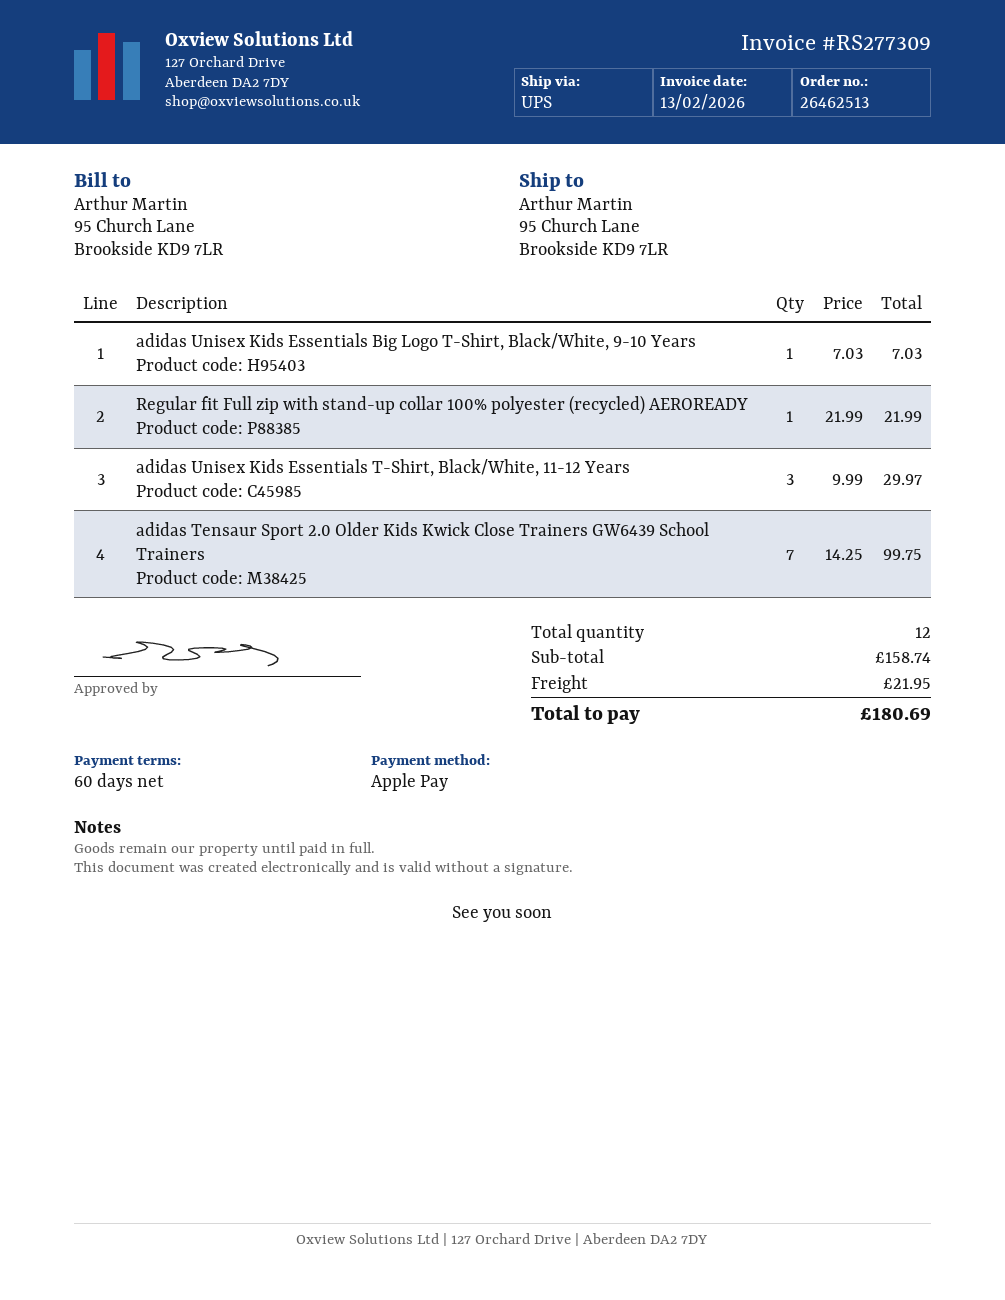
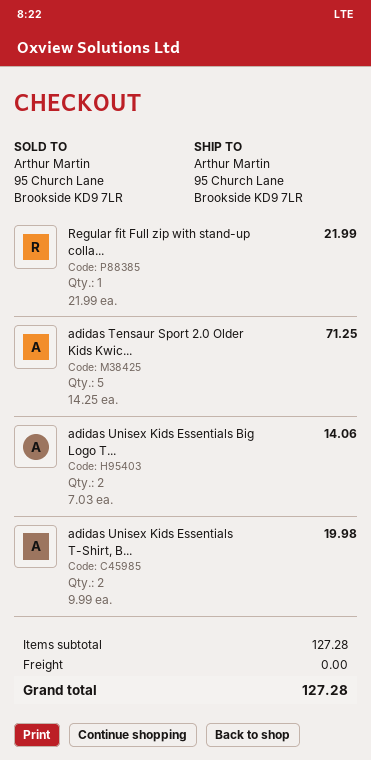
adidas Unisex Kids Essentials Big Logo T-Shirt, Black/White, 9-10 Years: 1 x 7.03 = 7.03 -> 2 x 7.03 = 14.06
adidas Unisex Kids Essentials T-Shirt, Black/White, 11-12 Years: 3 x 9.99 = 29.97 -> 2 x 9.99 = 19.98
adidas Tensaur Sport 2.0 Older Kids Kwick Close Trainers GW6439 School Trainers: 7 x 14.25 = 99.75 -> 5 x 14.25 = 71.25
subtotal: 158.74 -> 127.28
shipping: 21.95 -> 0.00
total: 180.69 -> 127.28

